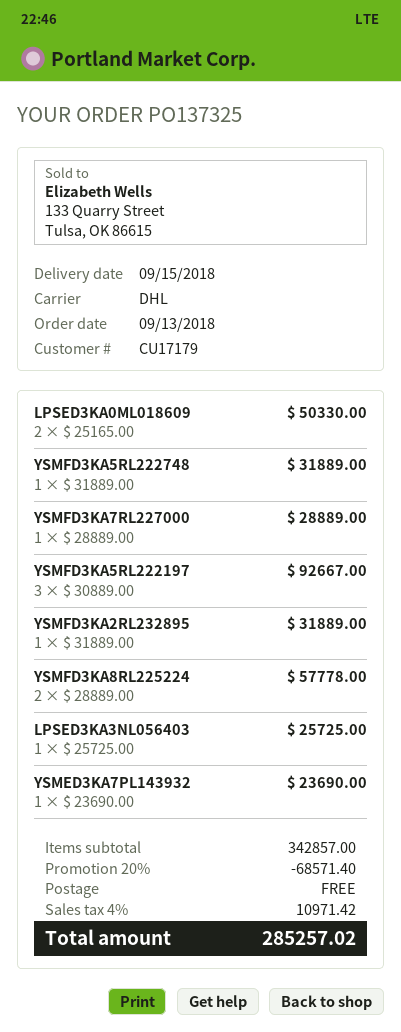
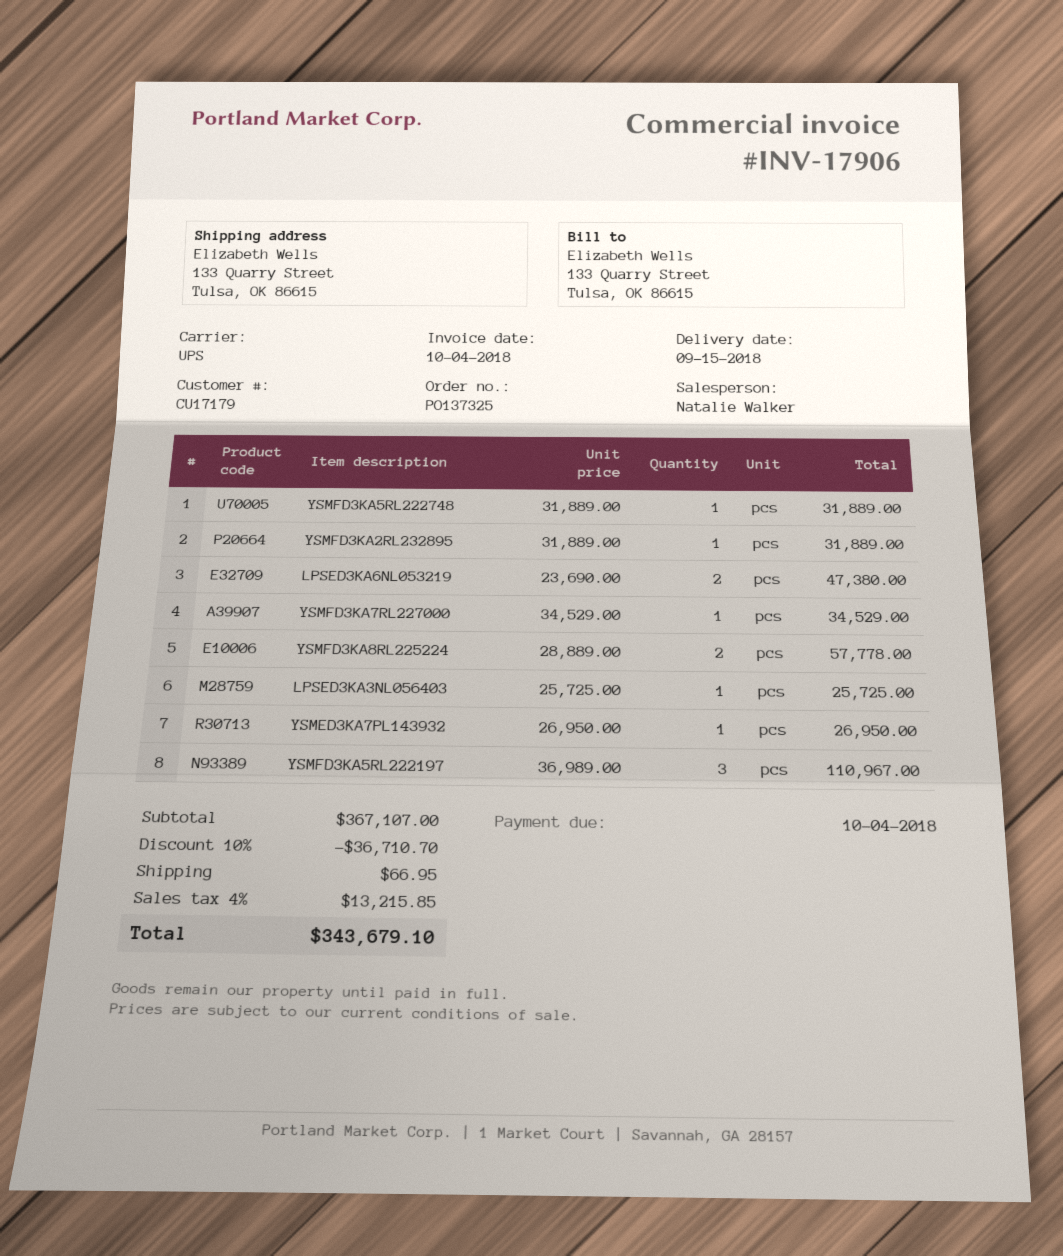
shipping method: DHL -> UPS
LPSED3KA0ML018609: 2 x 25165.00 = 50330.00 -> none
YSMFD3KA7RL227000: 1 x 28889.00 = 28889.00 -> 1 x 34529.00 = 34529.00
YSMFD3KA5RL222197: 3 x 30889.00 = 92667.00 -> 3 x 36989.00 = 110967.00
YSMED3KA7PL143932: 1 x 23690.00 = 23690.00 -> 1 x 26950.00 = 26950.00
LPSED3KA6NL053219: none -> 2 x 23690.00 = 47380.00
subtotal: 342857.00 -> 367107.00
discount: 20% = 68571.40 -> 10% = 36710.70
shipping: 0.00 -> 66.95
tax: 4% = 10971.42 -> 4% = 13215.85
total: 285257.02 -> 343679.10

